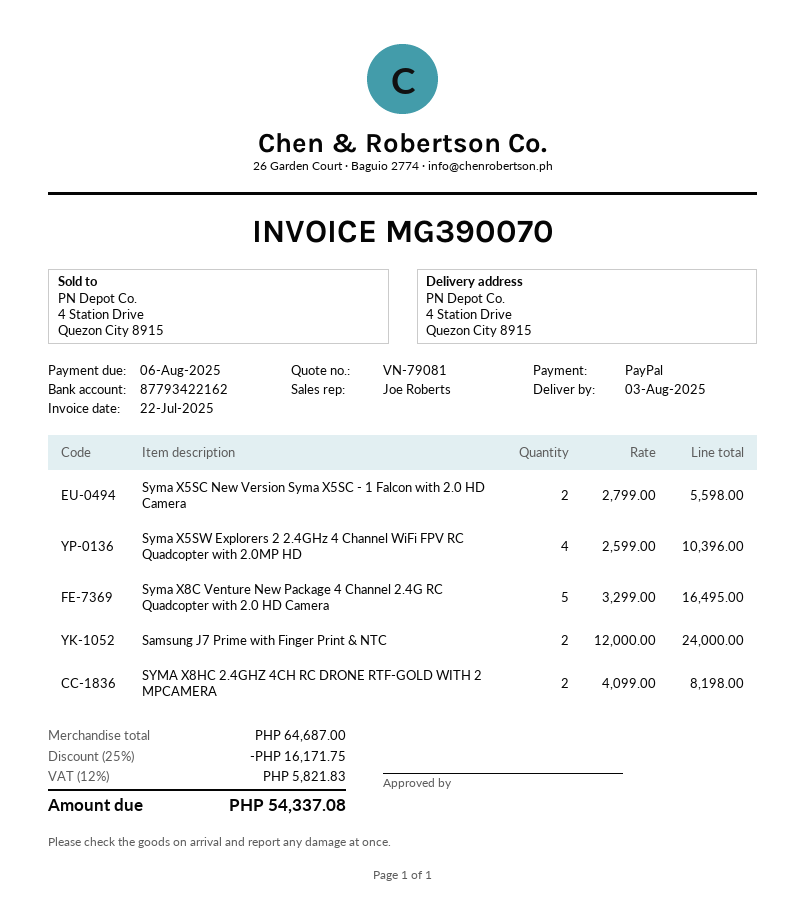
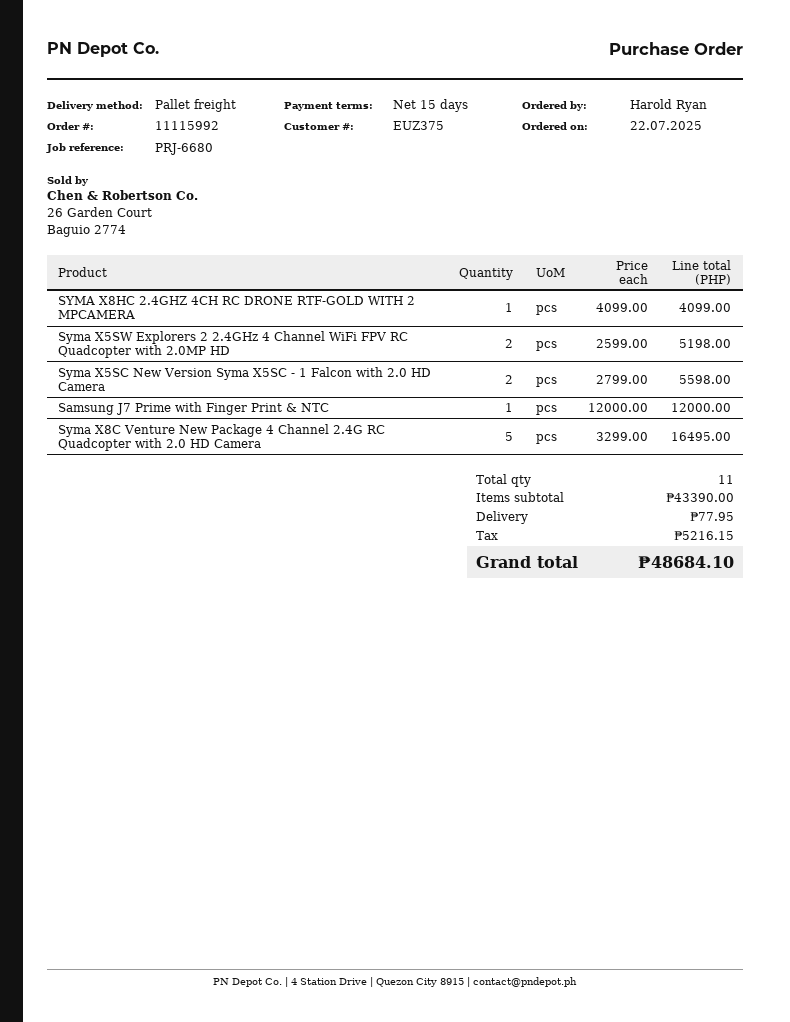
Syma X5SW Explorers 2 2.4GHz 4 Channel WiFi FPV RC Quadcopter with 2.0MP HD: 4 x 2599.00 = 10396.00 -> 2 x 2599.00 = 5198.00
Samsung J7 Prime with Finger Print & NTC: 2 x 12000.00 = 24000.00 -> 1 x 12000.00 = 12000.00
SYMA X8HC 2.4GHZ 4CH RC DRONE RTF-GOLD WITH 2 MPCAMERA: 2 x 4099.00 = 8198.00 -> 1 x 4099.00 = 4099.00
subtotal: 64687.00 -> 43390.00
discount: 25% = 16171.75 -> none
shipping: none -> 77.95
tax: 5821.83 -> 5216.15
total: 54337.08 -> 48684.10

